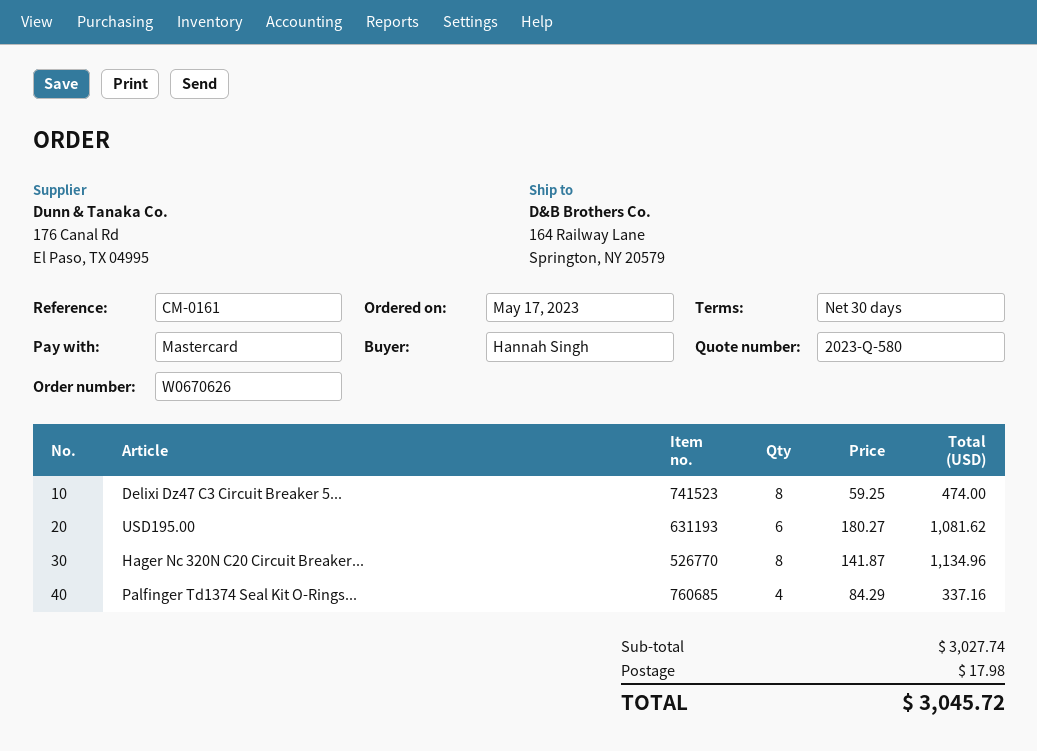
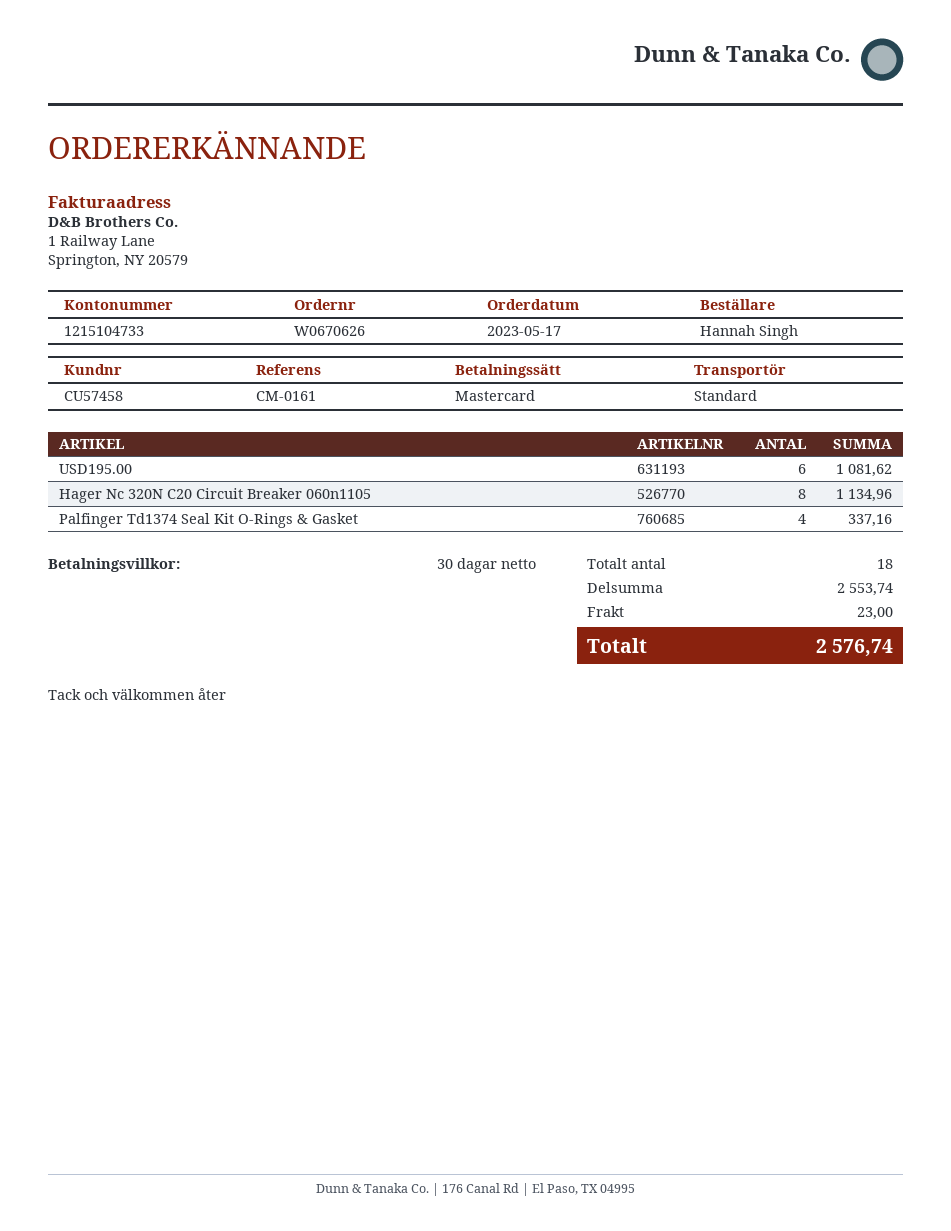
Delixi Dz47 C3 Circuit Breaker 5...: 8 for 474.00 -> none
subtotal: 3027.74 -> 2553.74
shipping: 17.98 -> 23.00
total: 3045.72 -> 2576.74

